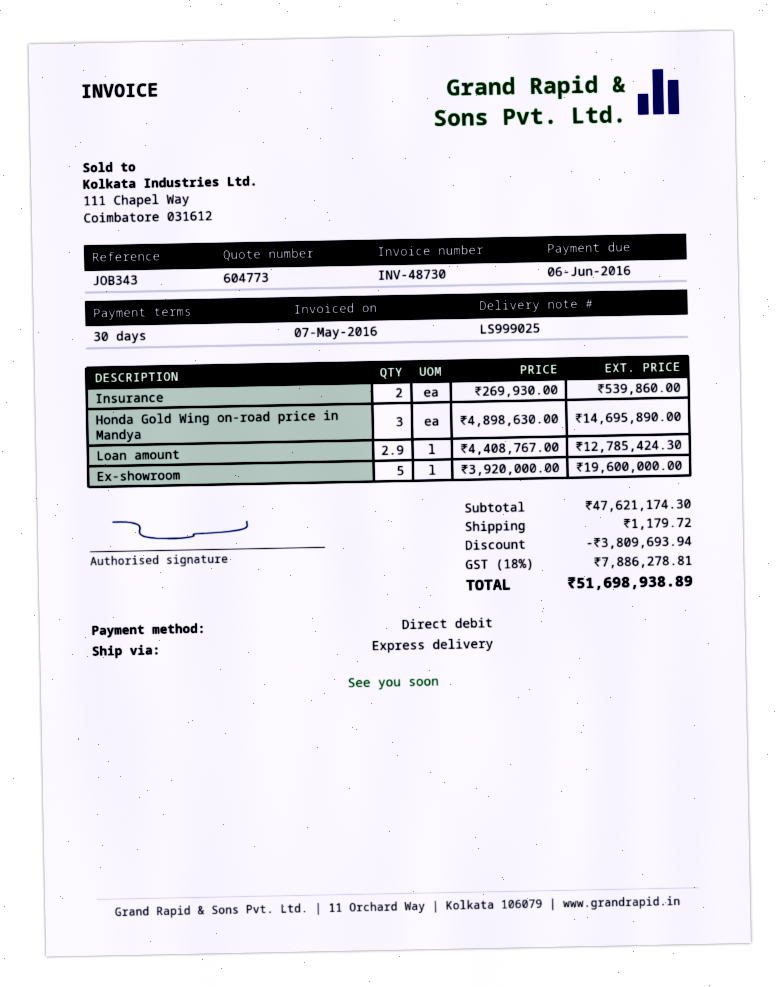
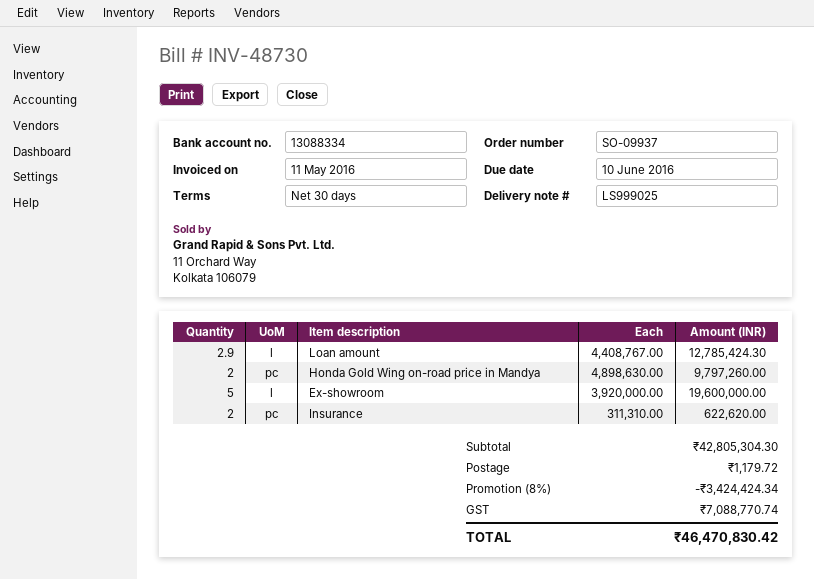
invoice date: 2016-05-07 -> 2016-05-11
due date: 2016-06-06 -> 2016-06-10
Insurance: 2 x 269930.00 = 539860.00 -> 2 x 311310.00 = 622620.00
Honda Gold Wing on-road price in Mandya: 3 x 4898630.00 = 14695890.00 -> 2 x 4898630.00 = 9797260.00
subtotal: 47621174.30 -> 42805304.30
discount: 3809693.94 -> 3424424.34
tax: 7886278.81 -> 7088770.74
total: 51698938.89 -> 46470830.42

